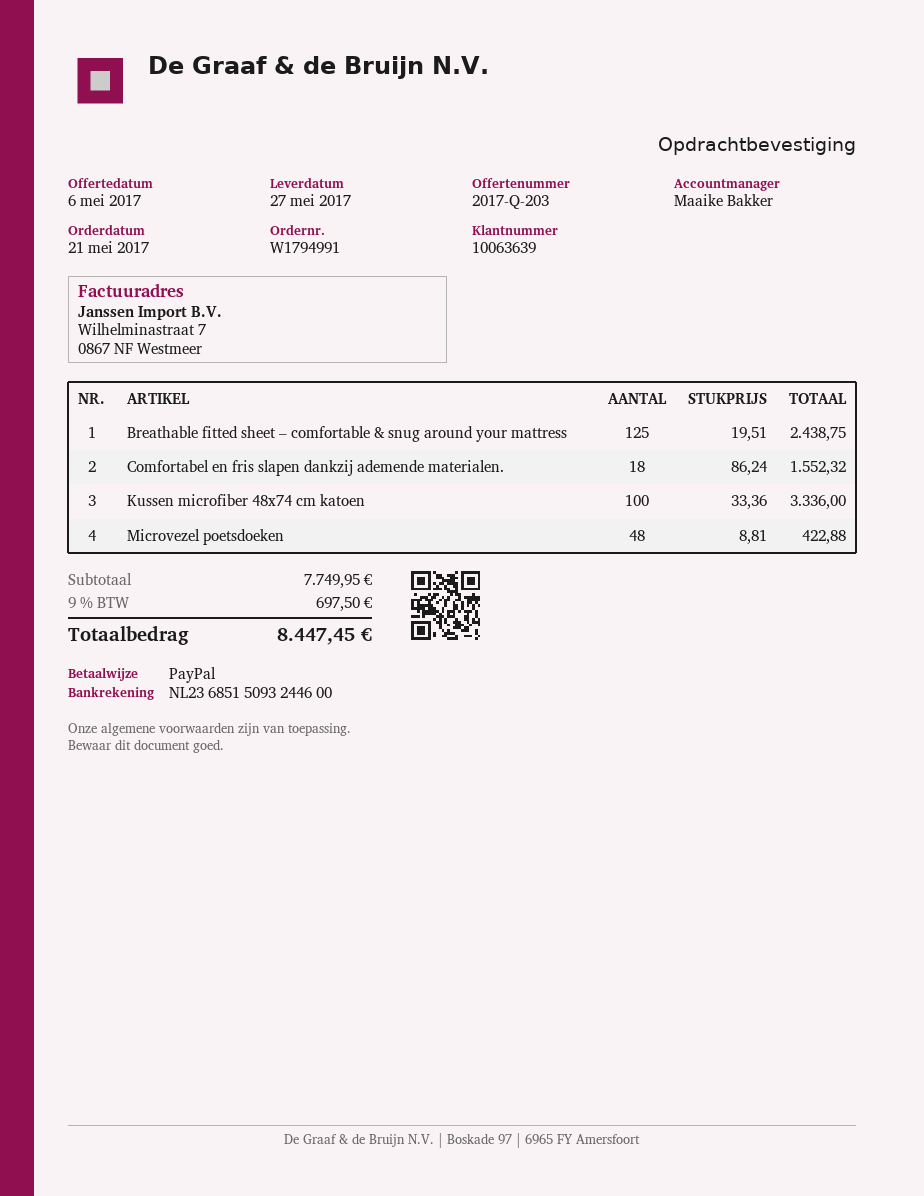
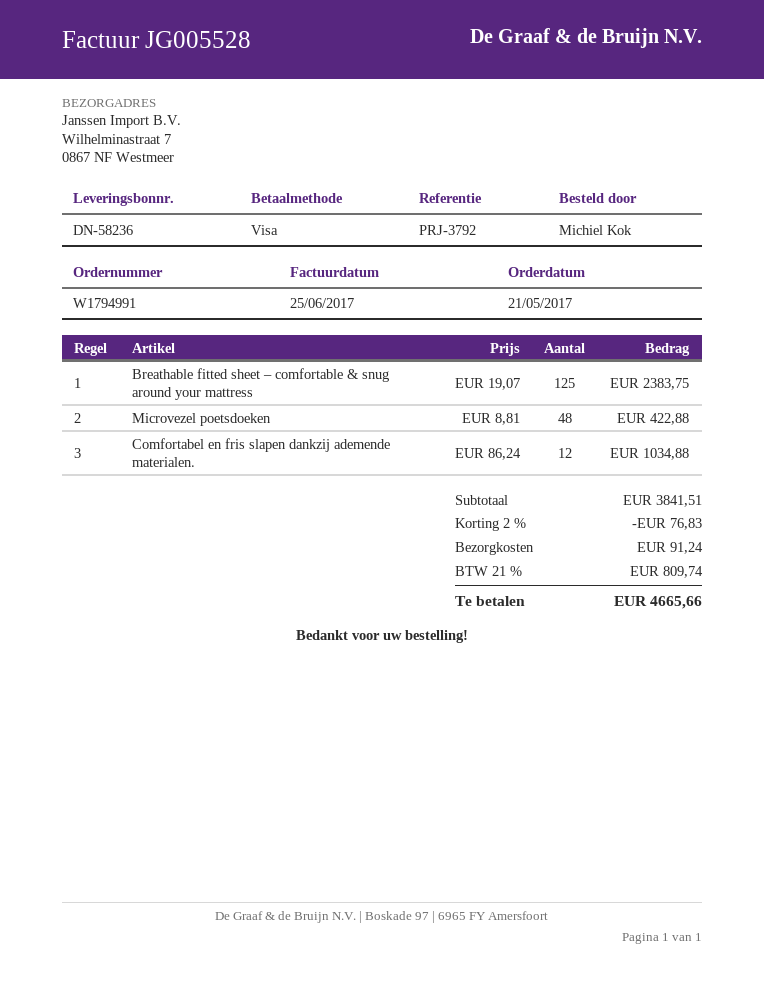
payment method: PayPal -> Visa
Breathable fitted sheet – comfortable & snug around your mattress: 125 x 19.51 = 2438.75 -> 125 x 19.07 = 2383.75
Comfortabel en fris slapen dankzij ademende materialen.: 18 x 86.24 = 1552.32 -> 12 x 86.24 = 1034.88
Kussen microfiber 48x74 cm katoen: 100 x 33.36 = 3336.00 -> none
subtotal: 7749.95 -> 3841.51
discount: none -> 2% = 76.83
shipping: none -> 91.24
tax: 9% = 697.50 -> 21% = 809.74
total: 8447.45 -> 4665.66

